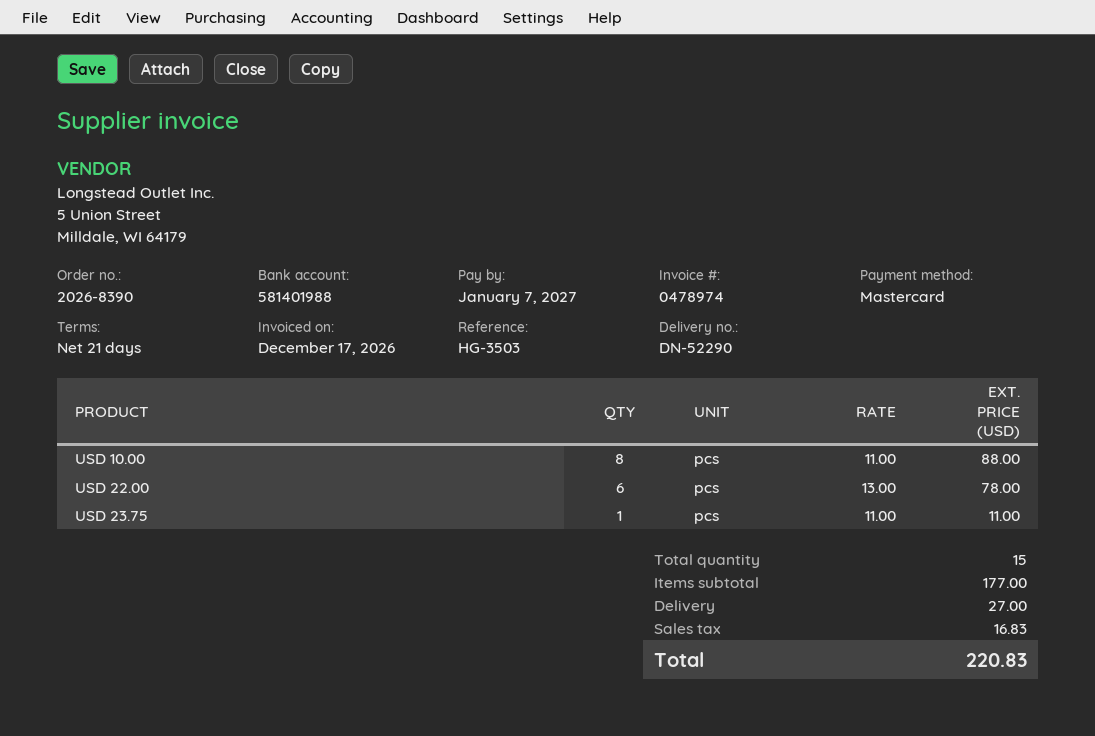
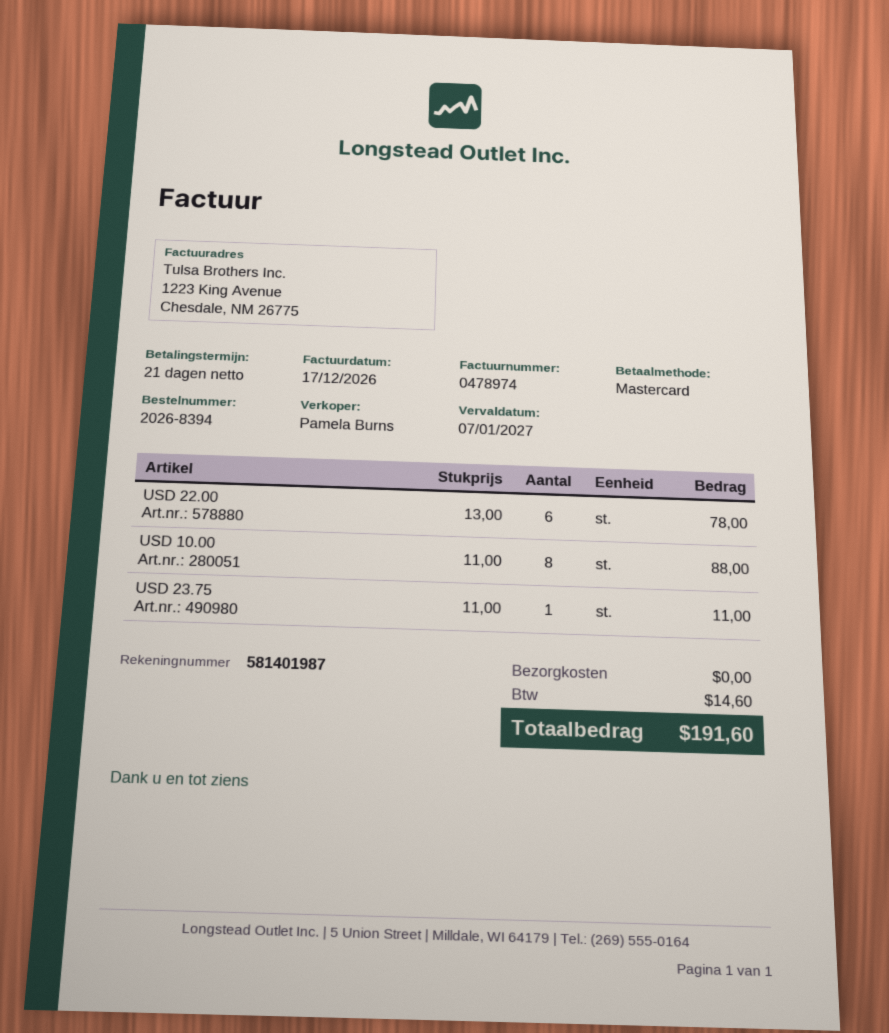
order number: 2026-8390 -> 2026-8394
bank account: 581401988 -> 581401987
shipping: 27.00 -> 0.00
tax: 16.83 -> 14.60
total: 220.83 -> 191.60

